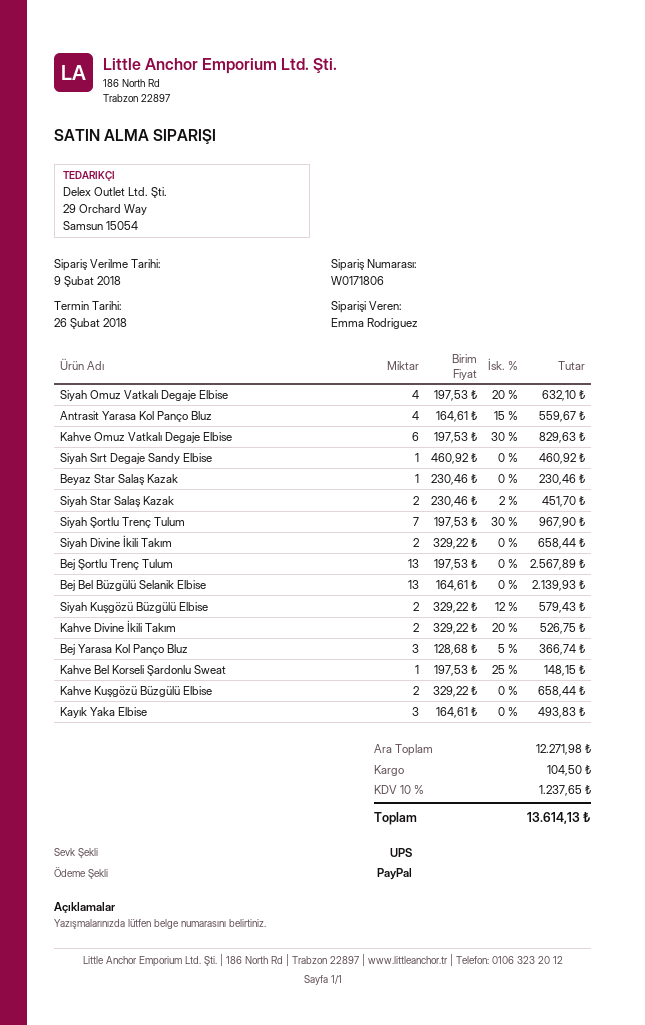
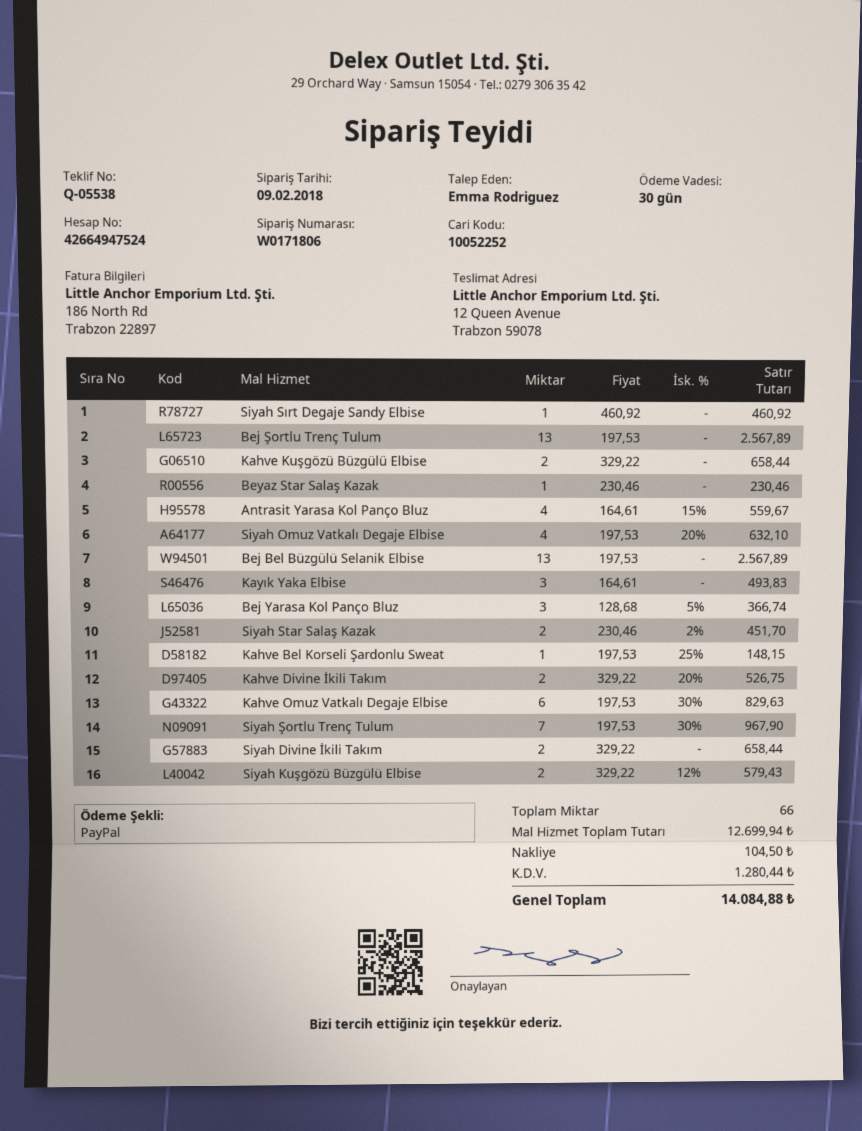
Bej Bel Büzgülü Selanik Elbise: 13 x 164.61 = 2139.93 -> 13 x 197.53 = 2567.89
subtotal: 12271.98 -> 12699.94
tax: 1237.65 -> 1280.44
total: 13614.13 -> 14084.88

